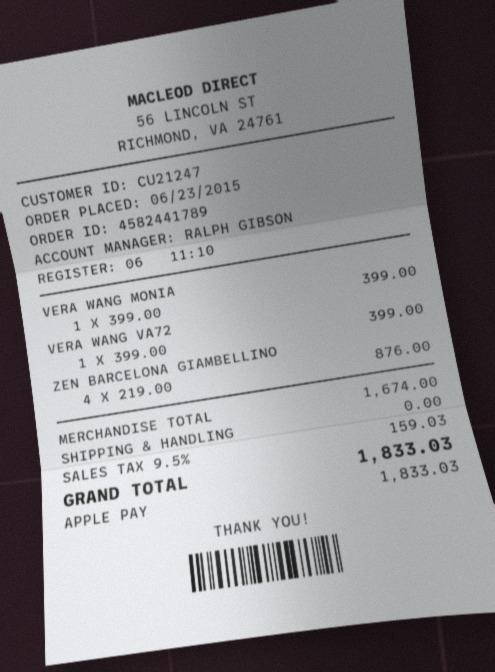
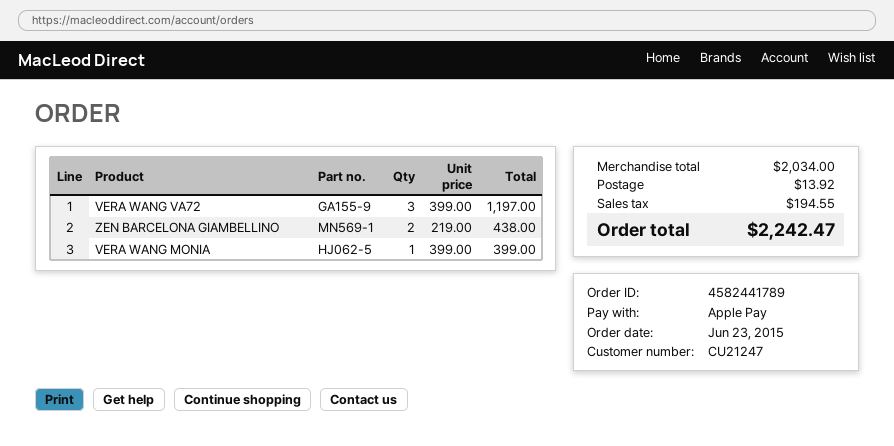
VERA WANG VA72: 1 x 399.00 = 399.00 -> 3 x 399.00 = 1197.00
ZEN BARCELONA GIAMBELLINO: 4 x 219.00 = 876.00 -> 2 x 219.00 = 438.00
subtotal: 1674.00 -> 2034.00
shipping: 0.00 -> 13.92
tax: 159.03 -> 194.55
total: 1833.03 -> 2242.47

